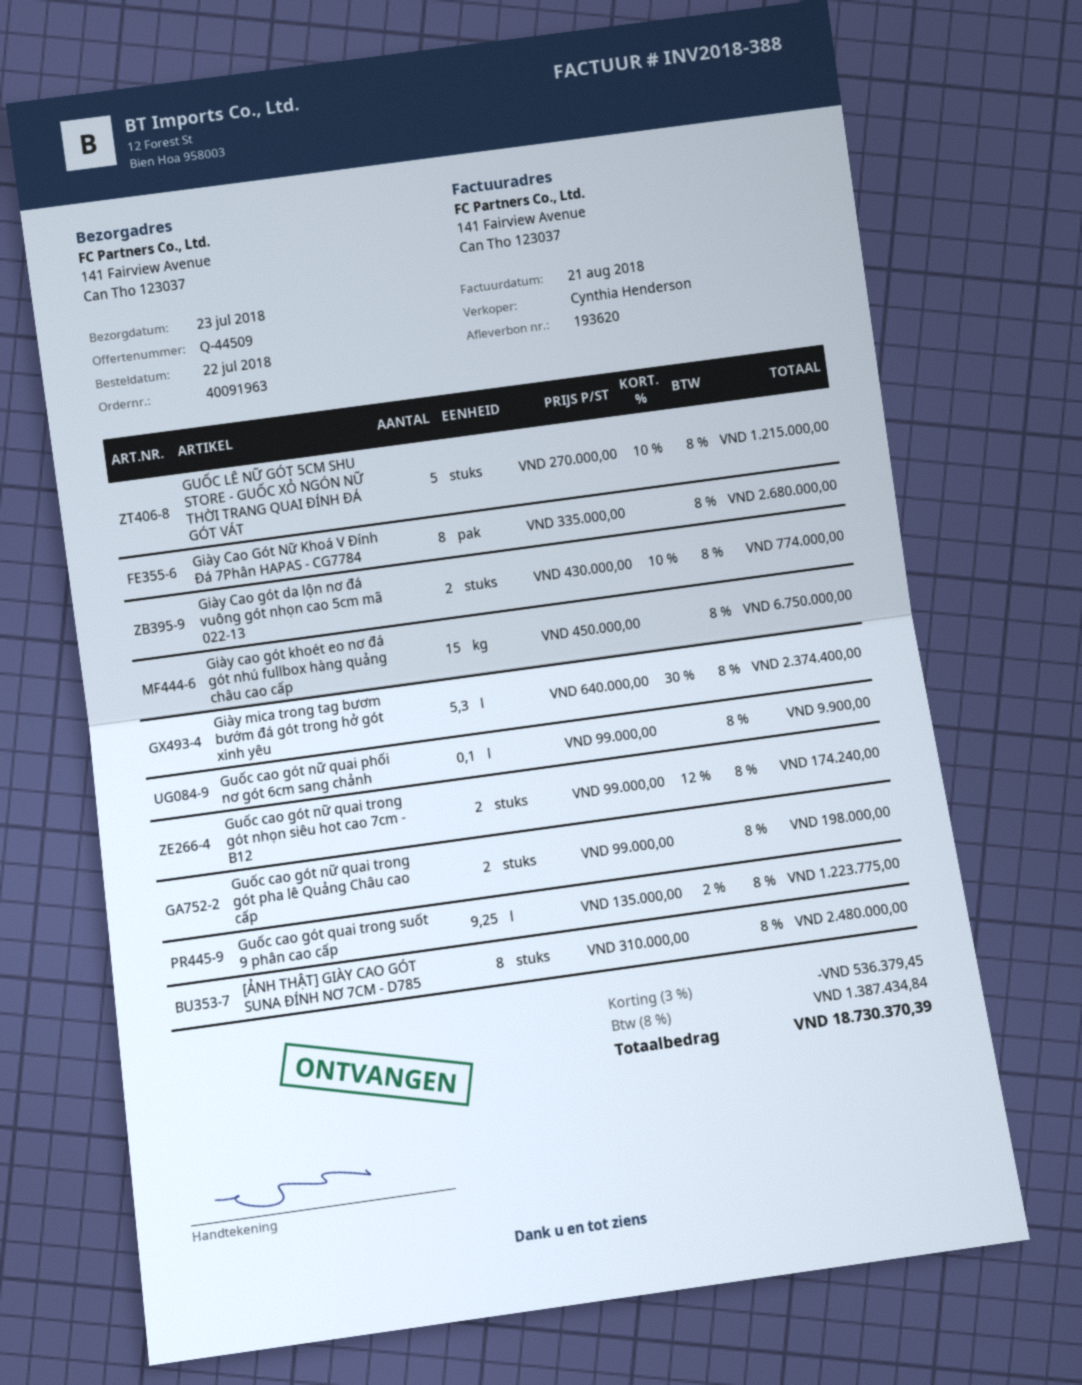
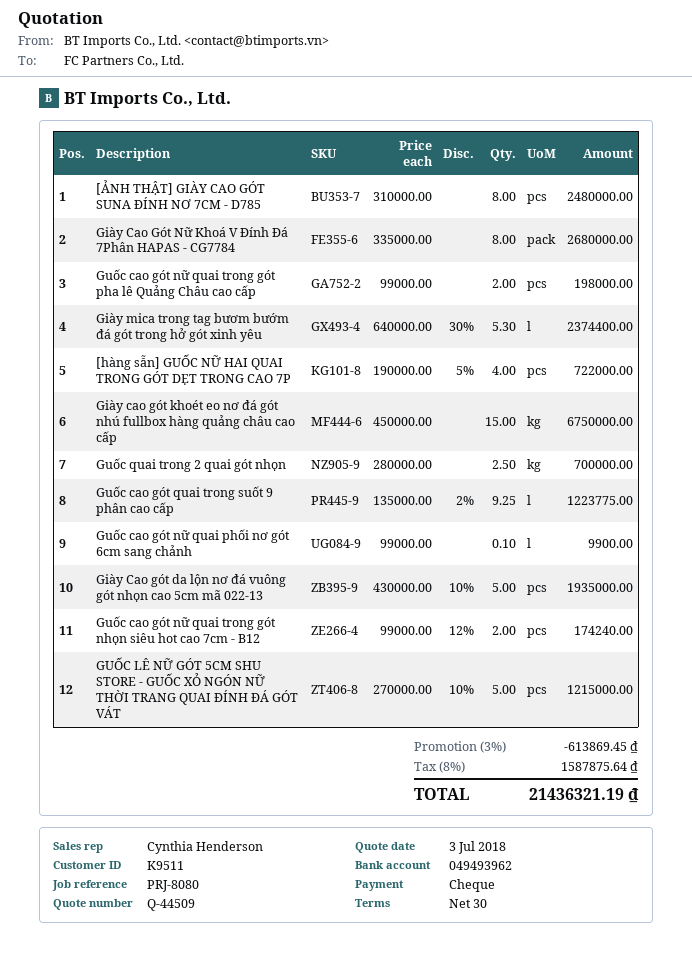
Giày Cao gót da lộn nơ đá vuông gót nhọn cao 5cm mã 022-13: 2 x 430000.00 - 10% = 774000.00 -> 5 x 430000.00 - 10% = 1935000.00
[hàng sẵn] GUỐC NỮ HAI QUAI TRONG GÓT DẸT TRONG CAO 7P: none -> 4 x 190000.00 - 5% = 722000.00
Guốc quai trong 2 quai gót nhọn: none -> 2.5 x 280000.00 = 700000.00
discount: 3% = 536379.45 -> 3% = 613869.45
tax: 8% = 1387434.84 -> 8% = 1587875.64
total: 18730370.39 -> 21436321.19

